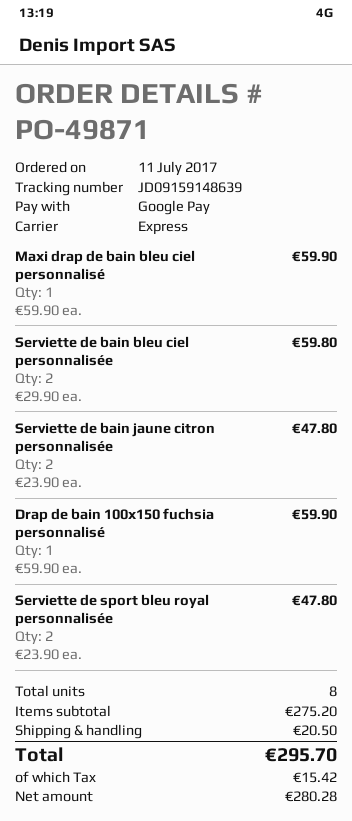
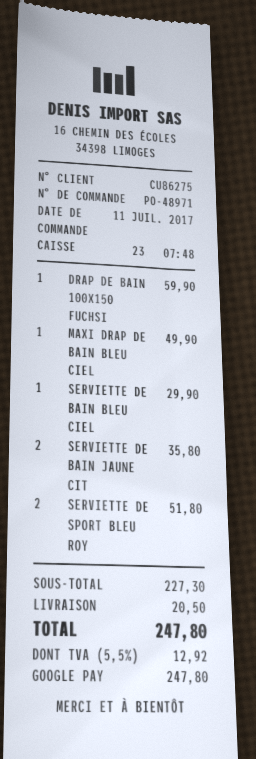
order number: PO-49871 -> PO-48971
Maxi drap de bain bleu ciel personnalisé: 1 for 59.90 -> 1 for 49.90
Serviette de bain bleu ciel personnalisée: 2 for 59.80 -> 1 for 29.90
Serviette de bain jaune citron personnalisée: 2 for 47.80 -> 2 for 35.80
Serviette de sport bleu royal personnalisée: 2 for 47.80 -> 2 for 51.80
subtotal: 275.20 -> 227.30
tax: 15.42 -> 12.92
total: 295.70 -> 247.80

